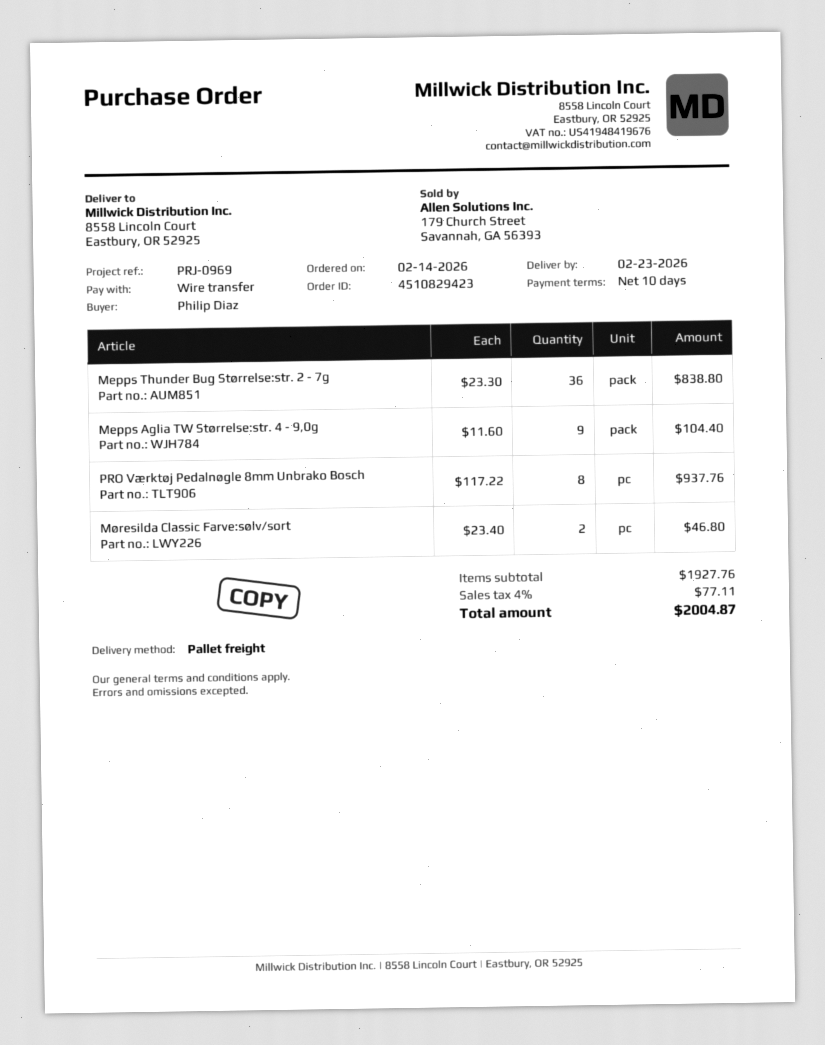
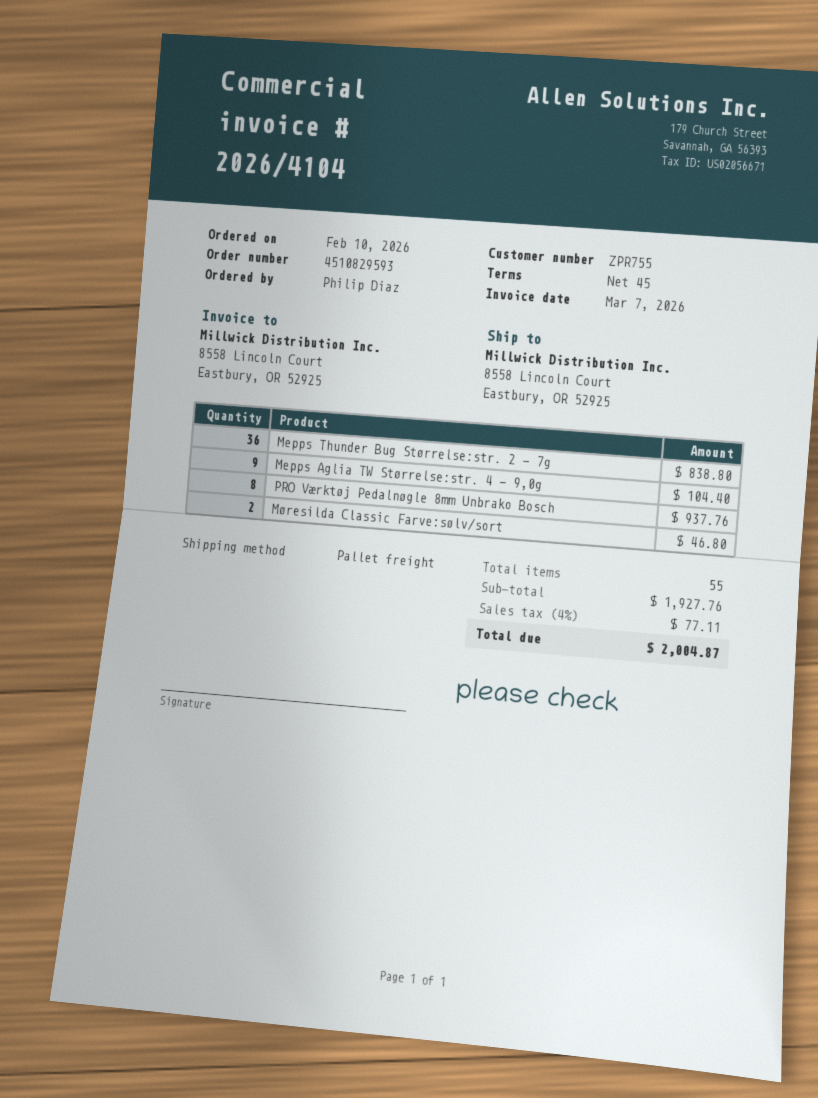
order number: 4510829423 -> 4510829593
order date: 2026-02-14 -> 2026-02-10
payment terms: 10 days -> 45 days

